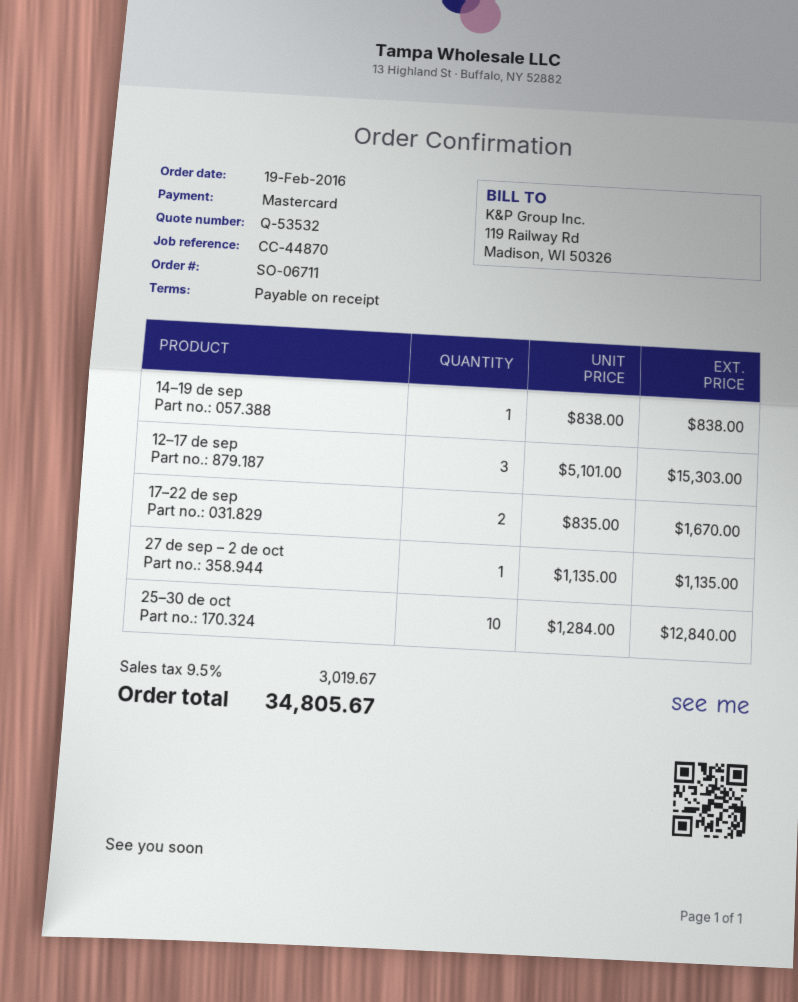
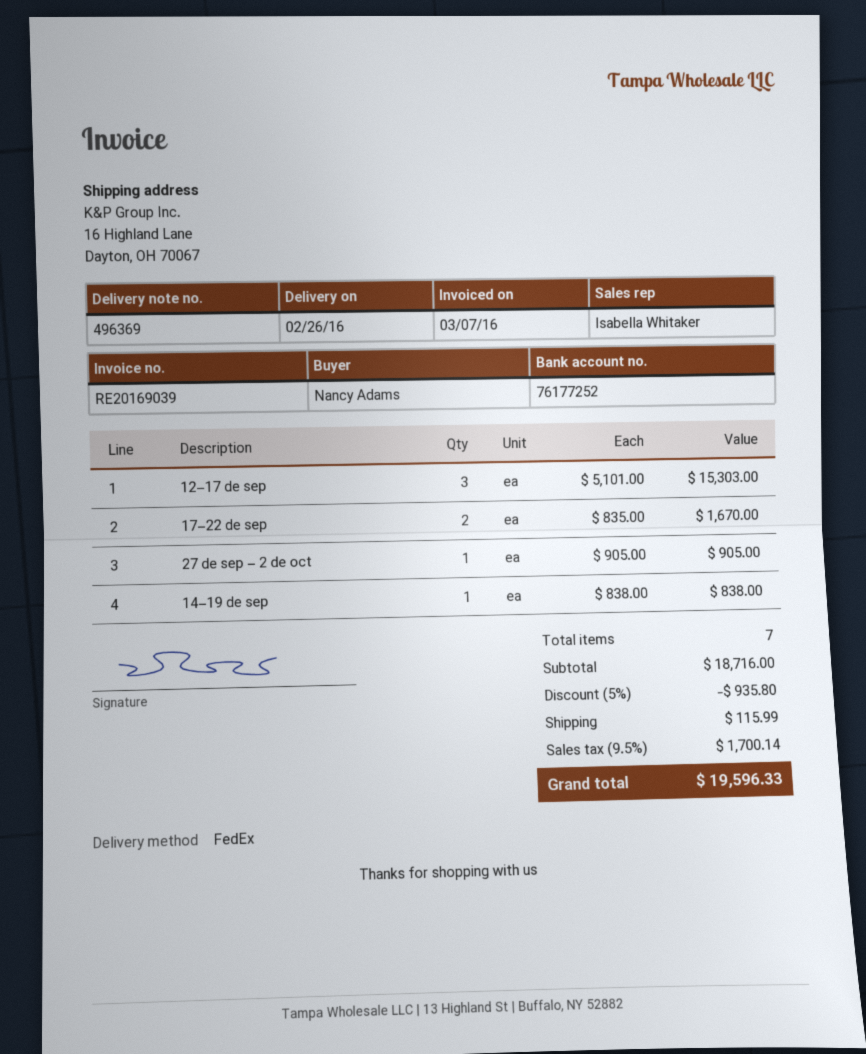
27 de sep – 2 de oct: 1 x 1135.00 = 1135.00 -> 1 x 905.00 = 905.00
25–30 de oct: 10 x 1284.00 = 12840.00 -> none
discount: none -> 5% = 935.80
shipping: none -> 115.99
tax: 9.5% = 3019.67 -> 9.5% = 1700.14
total: 34805.67 -> 19596.33

